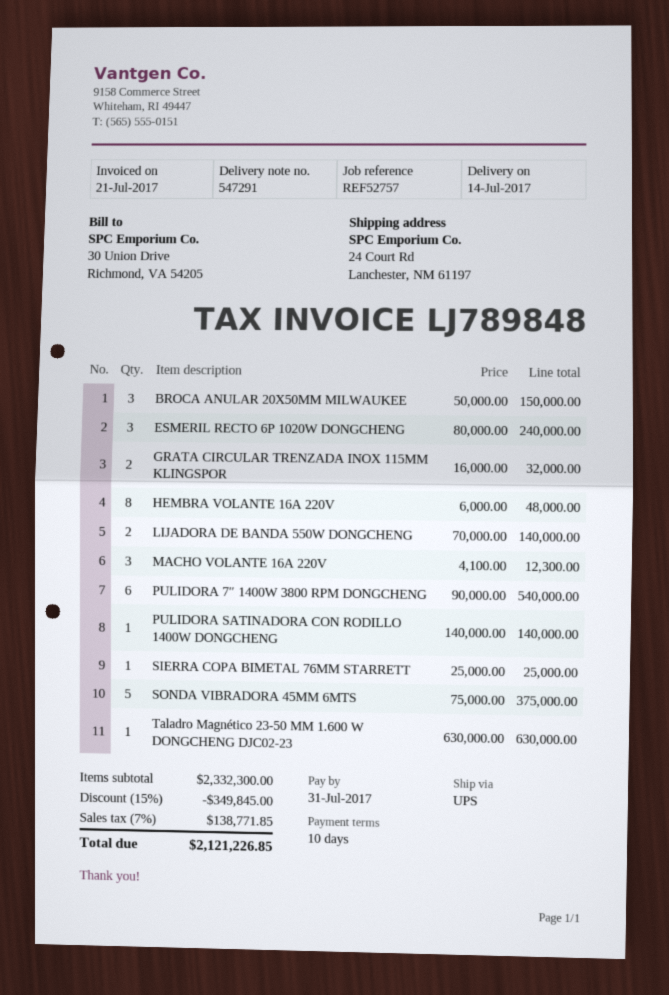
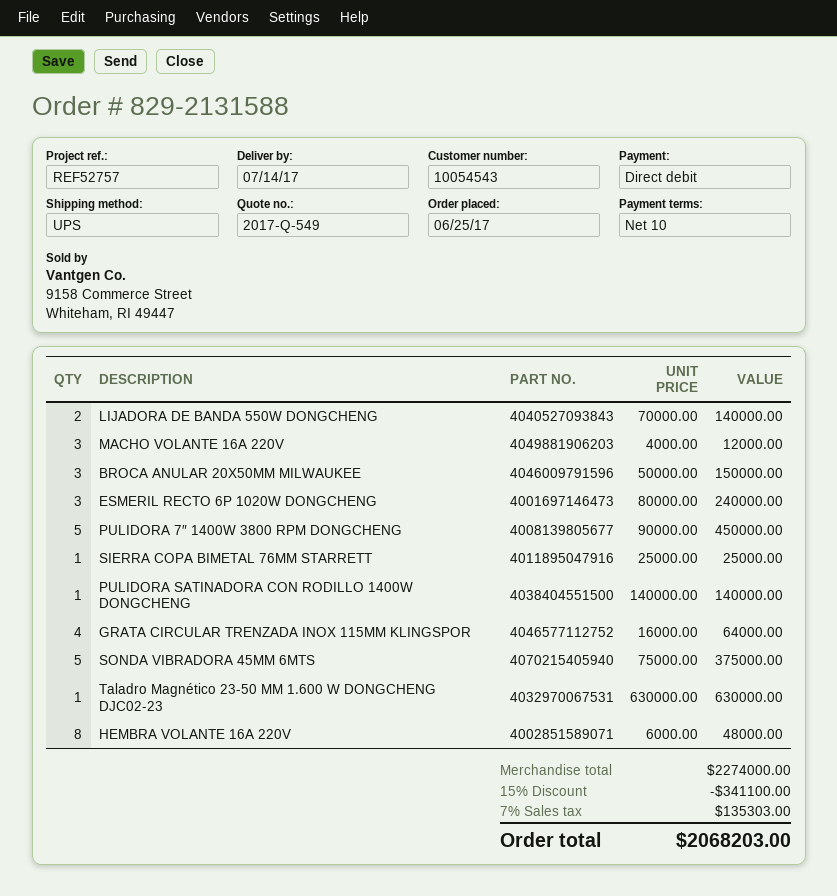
GRATA CIRCULAR TRENZADA INOX 115MM KLINGSPOR: 2 x 16000.00 = 32000.00 -> 4 x 16000.00 = 64000.00
MACHO VOLANTE 16A 220V: 3 x 4100.00 = 12300.00 -> 3 x 4000.00 = 12000.00
PULIDORA 7″ 1400W 3800 RPM DONGCHENG: 6 x 90000.00 = 540000.00 -> 5 x 90000.00 = 450000.00
subtotal: 2332300.00 -> 2274000.00
discount: 15% = 349845.00 -> 15% = 341100.00
tax: 7% = 138771.85 -> 7% = 135303.00
total: 2121226.85 -> 2068203.00

